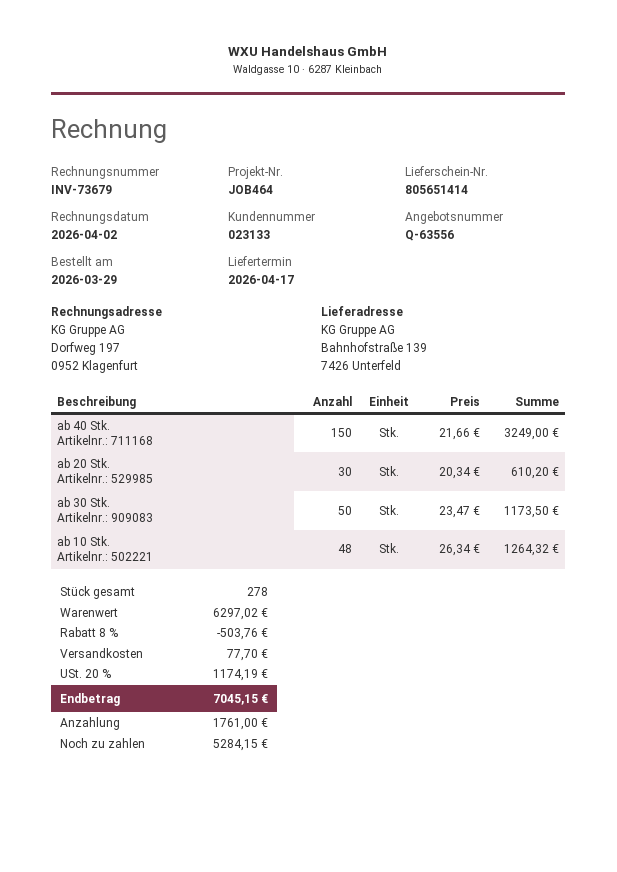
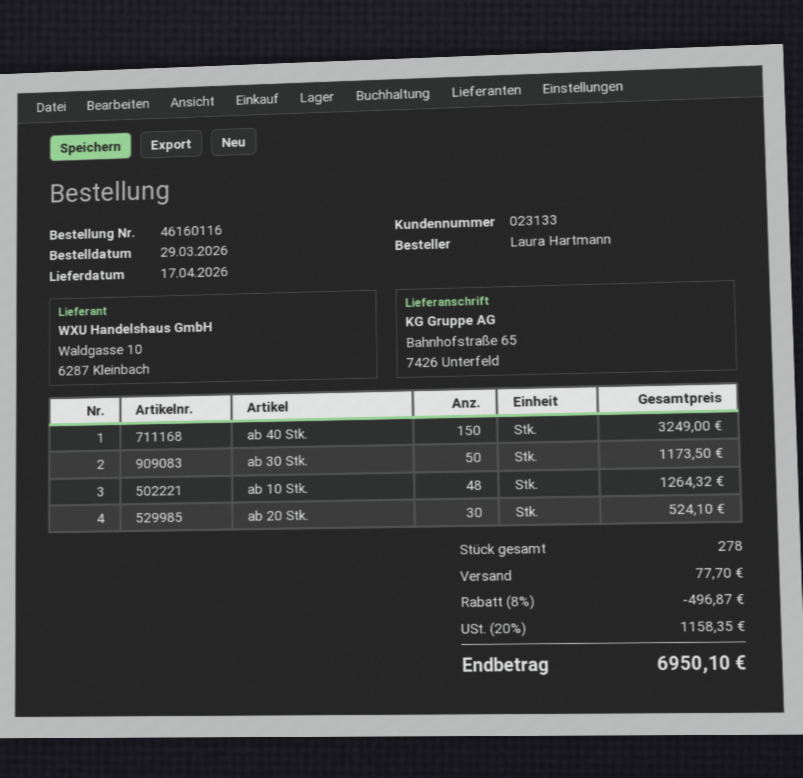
ship to: Bahnhofstraße 139, 7426 Unterfeld -> Bahnhofstraße 65, 7426 Unterfeld
ab 20 Stk.: 30 for 610.20 -> 30 for 524.10
discount: 8% = 503.76 -> 8% = 496.87
tax: 20% = 1174.19 -> 20% = 1158.35
total: 7045.15 -> 6950.10

